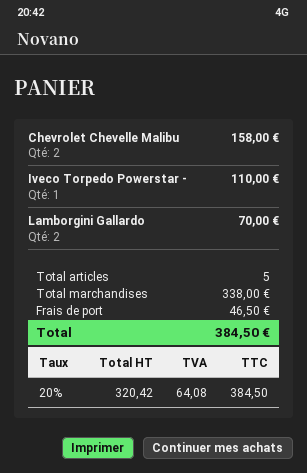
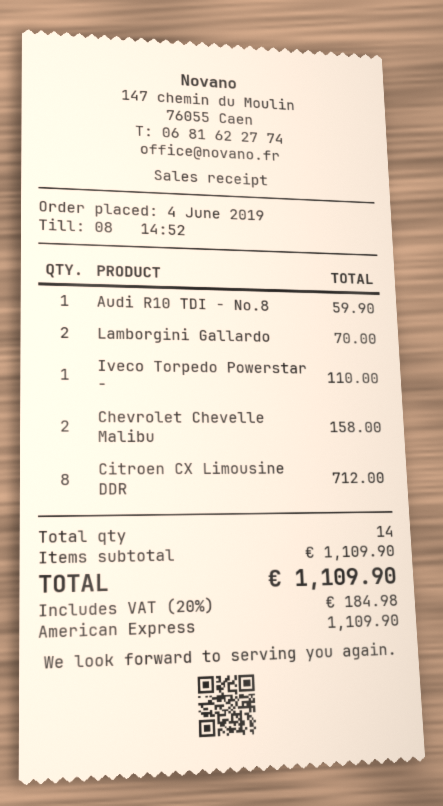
Audi R10 TDI - No.8: none -> 1 for 59.90
Citroen CX Limousine DDR: none -> 8 for 712.00
total quantity: 5 -> 14
subtotal: 338.00 -> 1109.90
shipping: 46.50 -> none
tax: 20% = 64.08 -> 20% = 184.98
total: 384.50 -> 1109.90

